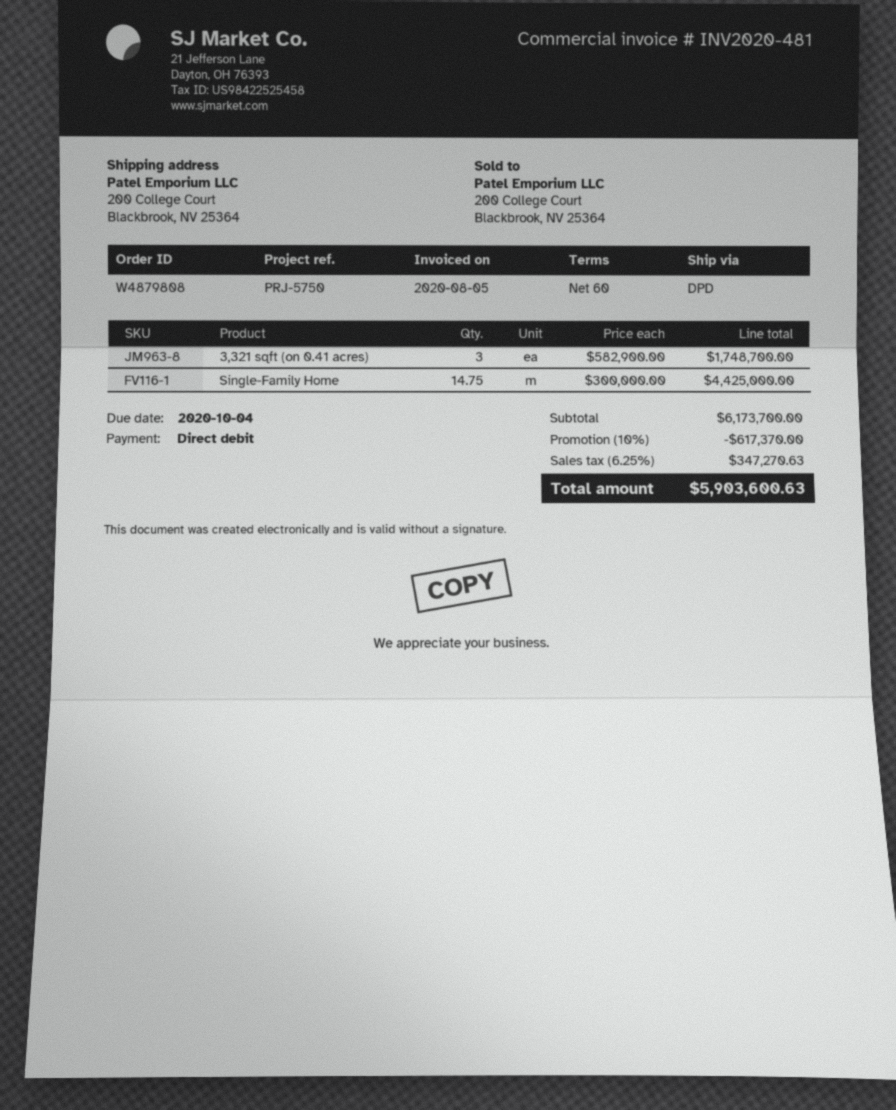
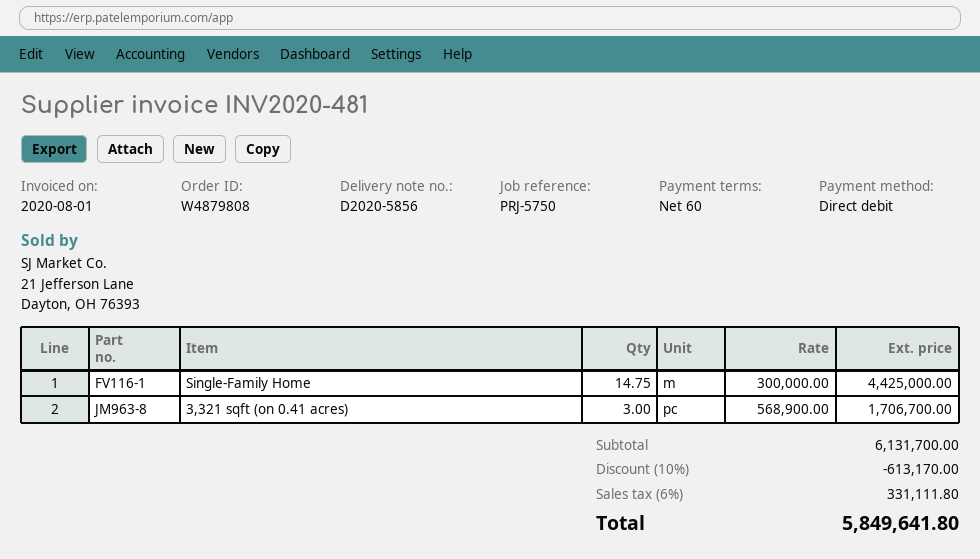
invoice date: 2020-08-05 -> 2020-08-01
3,321 sqft (on 0.41 acres): 3 x 582900.00 = 1748700.00 -> 3 x 568900.00 = 1706700.00
subtotal: 6173700.00 -> 6131700.00
discount: 10% = 617370.00 -> 10% = 613170.00
tax: 6.25% = 347270.63 -> 6% = 331111.80
total: 5903600.63 -> 5849641.80

